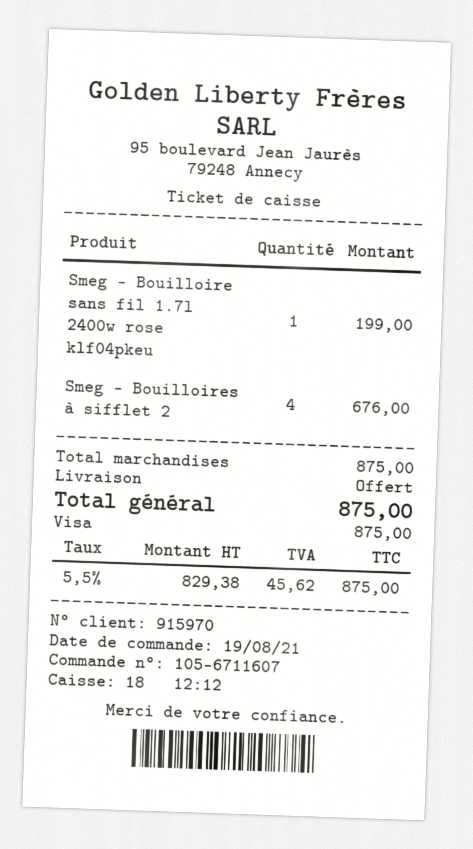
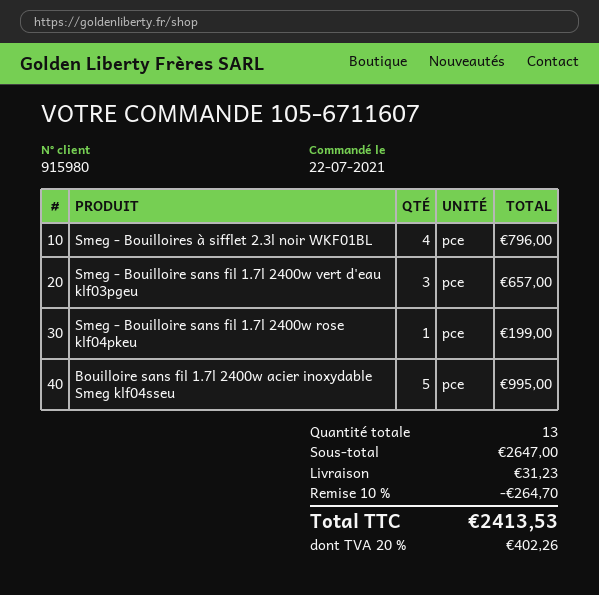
order date: 2021-08-19 -> 2021-07-22
customer number: 915970 -> 915980
Smeg - Bouilloires à sifflet 2: 4 for 676.00 -> 4 for 796.00
Smeg - Bouilloire sans fil 1.7l 2400w vert d'eau klf03pgeu: none -> 3 for 657.00
Bouilloire sans fil 1.7l 2400w acier inoxydable Smeg klf04sseu: none -> 5 for 995.00
subtotal: 875.00 -> 2647.00
discount: none -> 10% = 264.70
shipping: 0.00 -> 31.23
tax: 5.5% = 45.62 -> 20% = 402.26
total: 875.00 -> 2413.53

